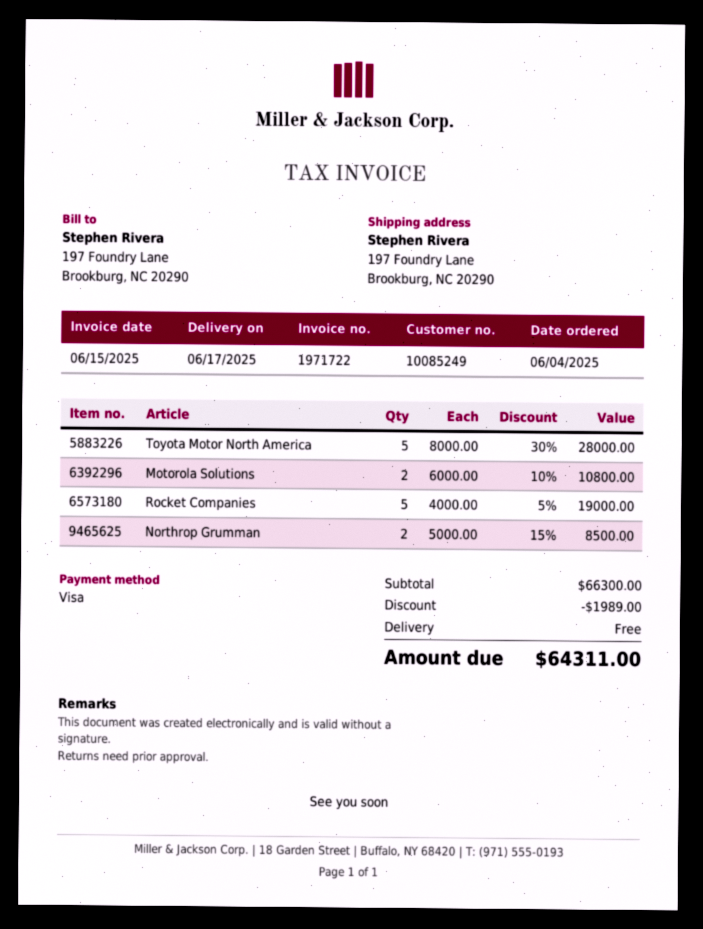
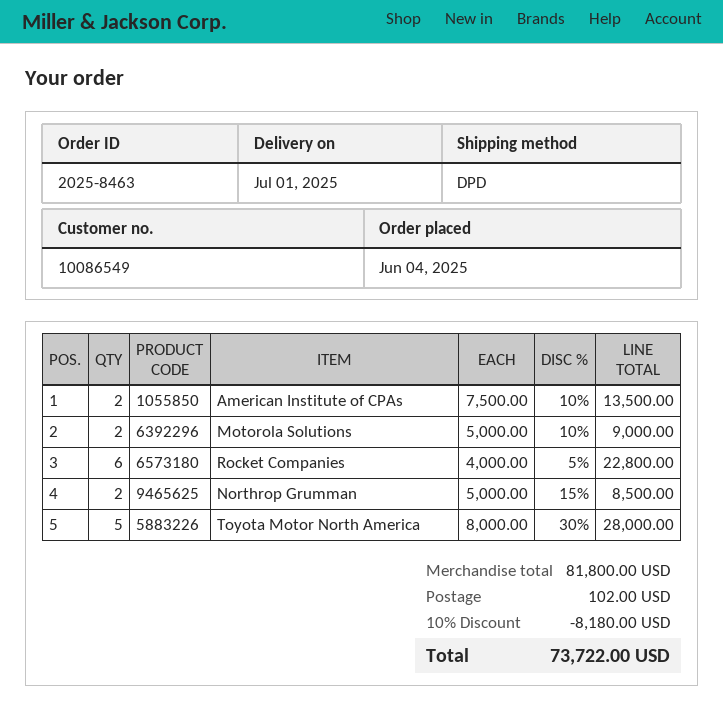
delivery date: 2025-06-17 -> 2025-07-01
customer number: 10085249 -> 10086549
Motorola Solutions: 2 x 6000.00 - 10% = 10800.00 -> 2 x 5000.00 - 10% = 9000.00
Rocket Companies: 5 x 4000.00 - 5% = 19000.00 -> 6 x 4000.00 - 5% = 22800.00
American Institute of CPAs: none -> 2 x 7500.00 - 10% = 13500.00
subtotal: 66300.00 -> 81800.00
discount: 1989.00 -> 8180.00
shipping: 0.00 -> 102.00
total: 64311.00 -> 73722.00

